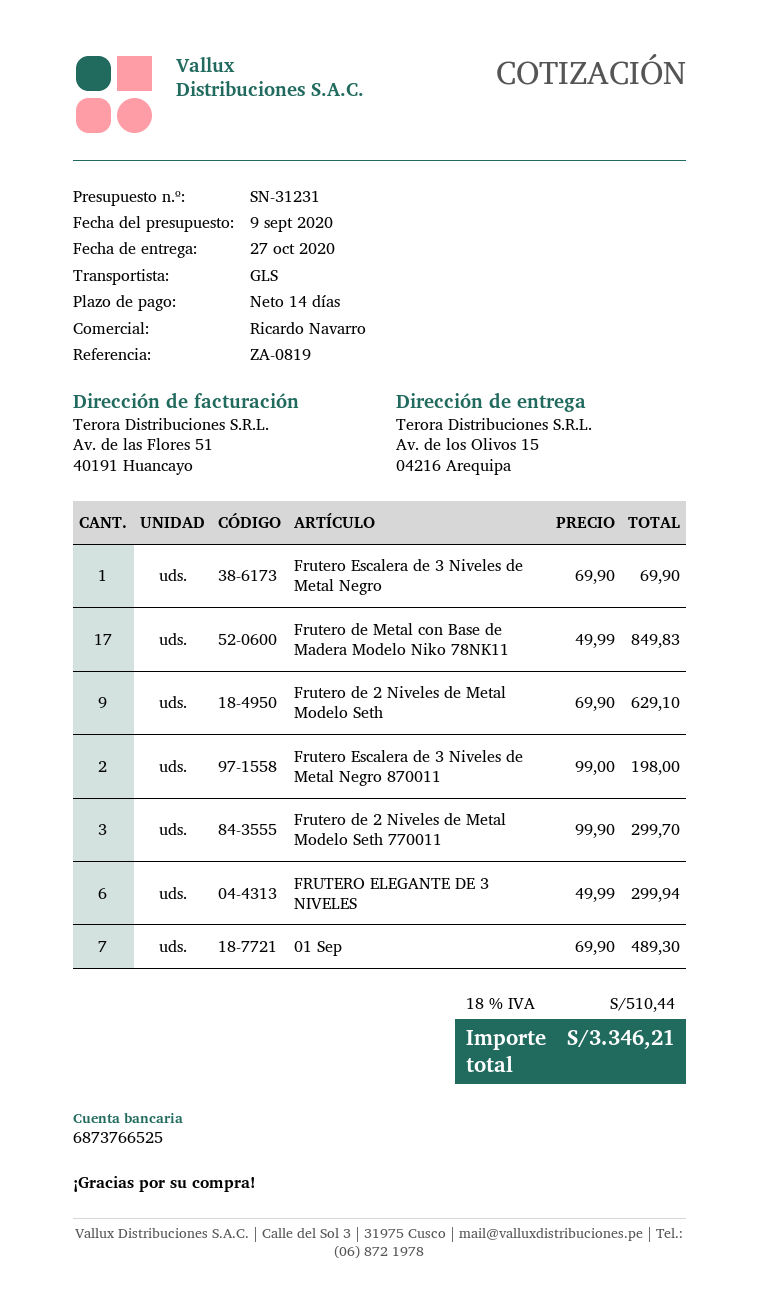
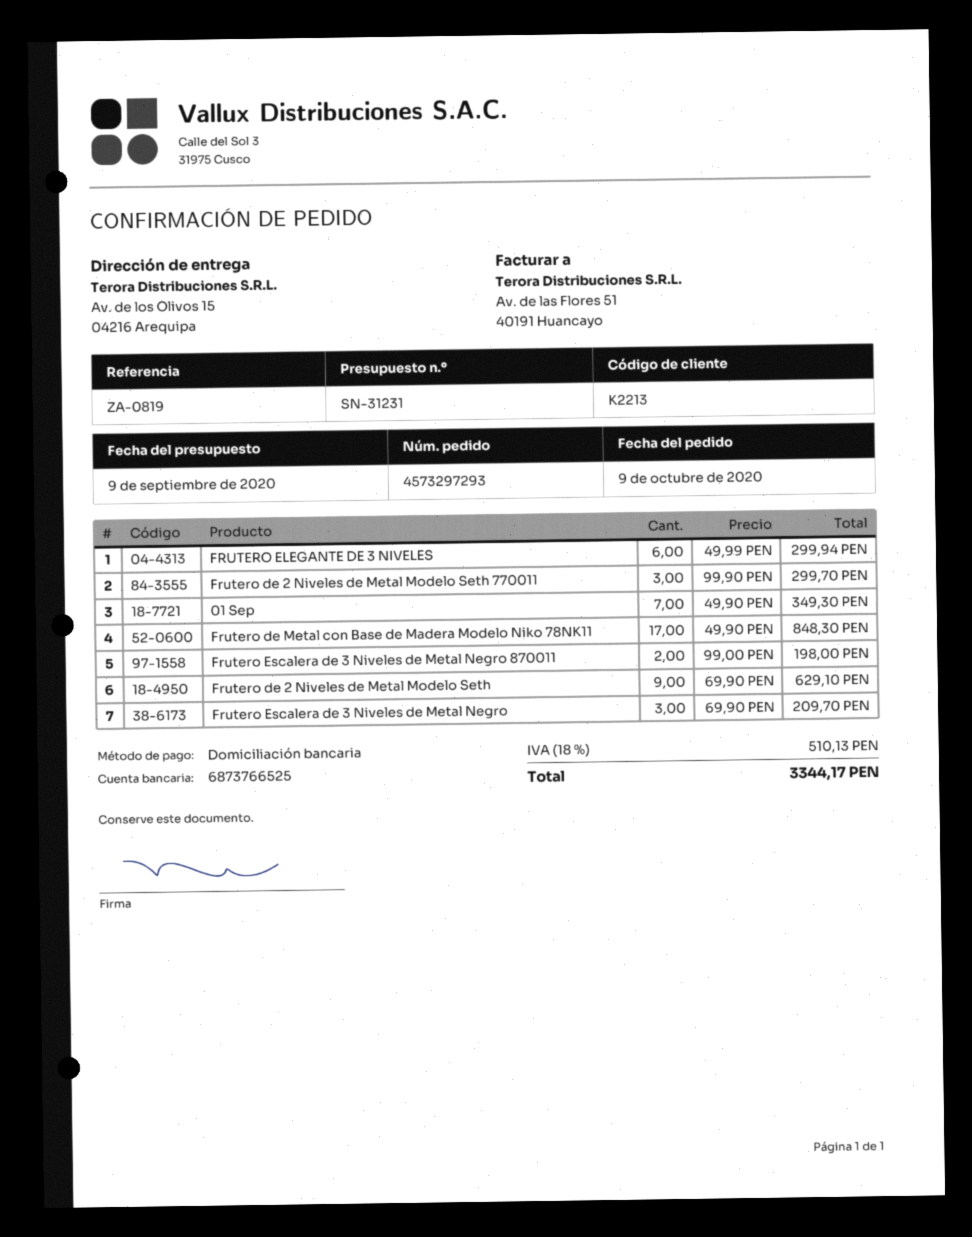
Frutero Escalera de 3 Niveles de Metal Negro: 1 x 69.90 = 69.90 -> 3 x 69.90 = 209.70
Frutero de Metal con Base de Madera Modelo Niko 78NK11: 17 x 49.99 = 849.83 -> 17 x 49.90 = 848.30
01 Sep: 7 x 69.90 = 489.30 -> 7 x 49.90 = 349.30
tax: 18% = 510.44 -> 18% = 510.13
total: 3346.21 -> 3344.17

